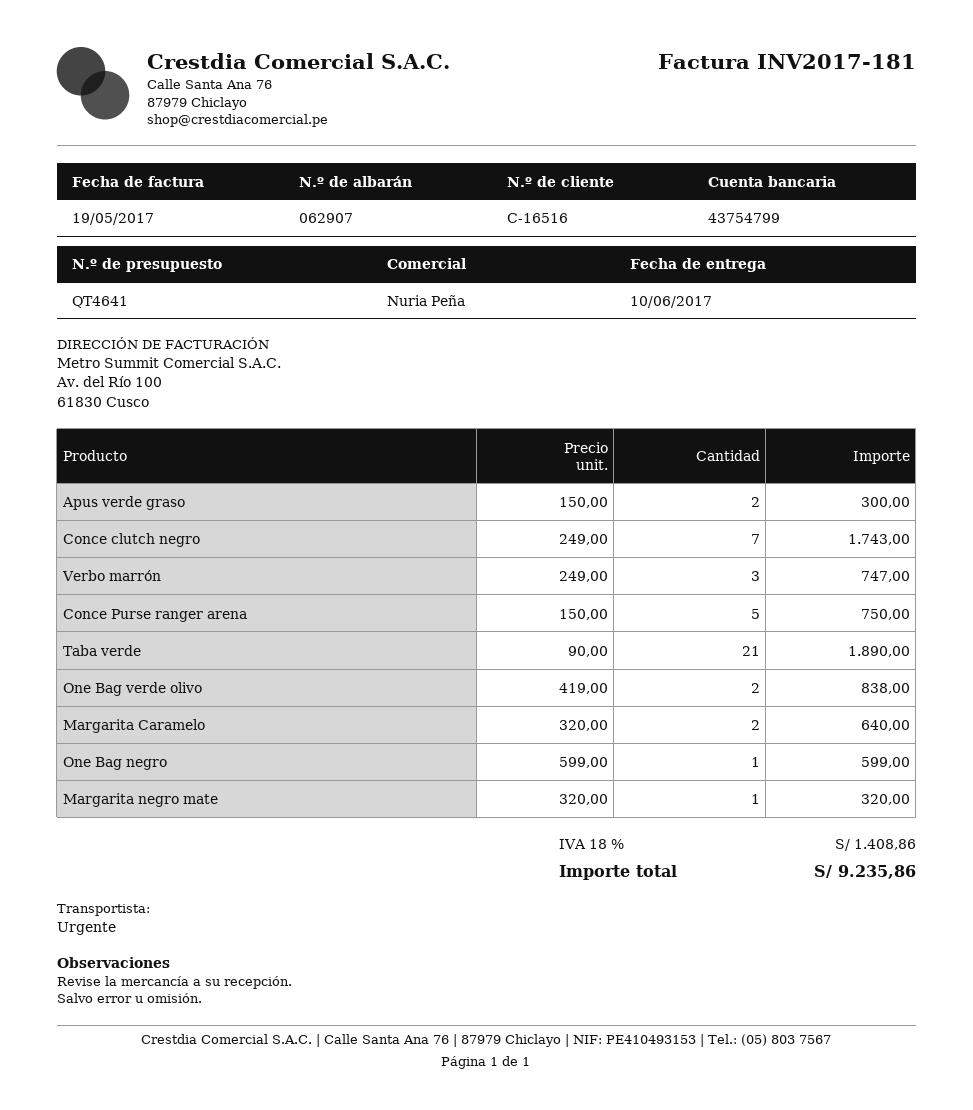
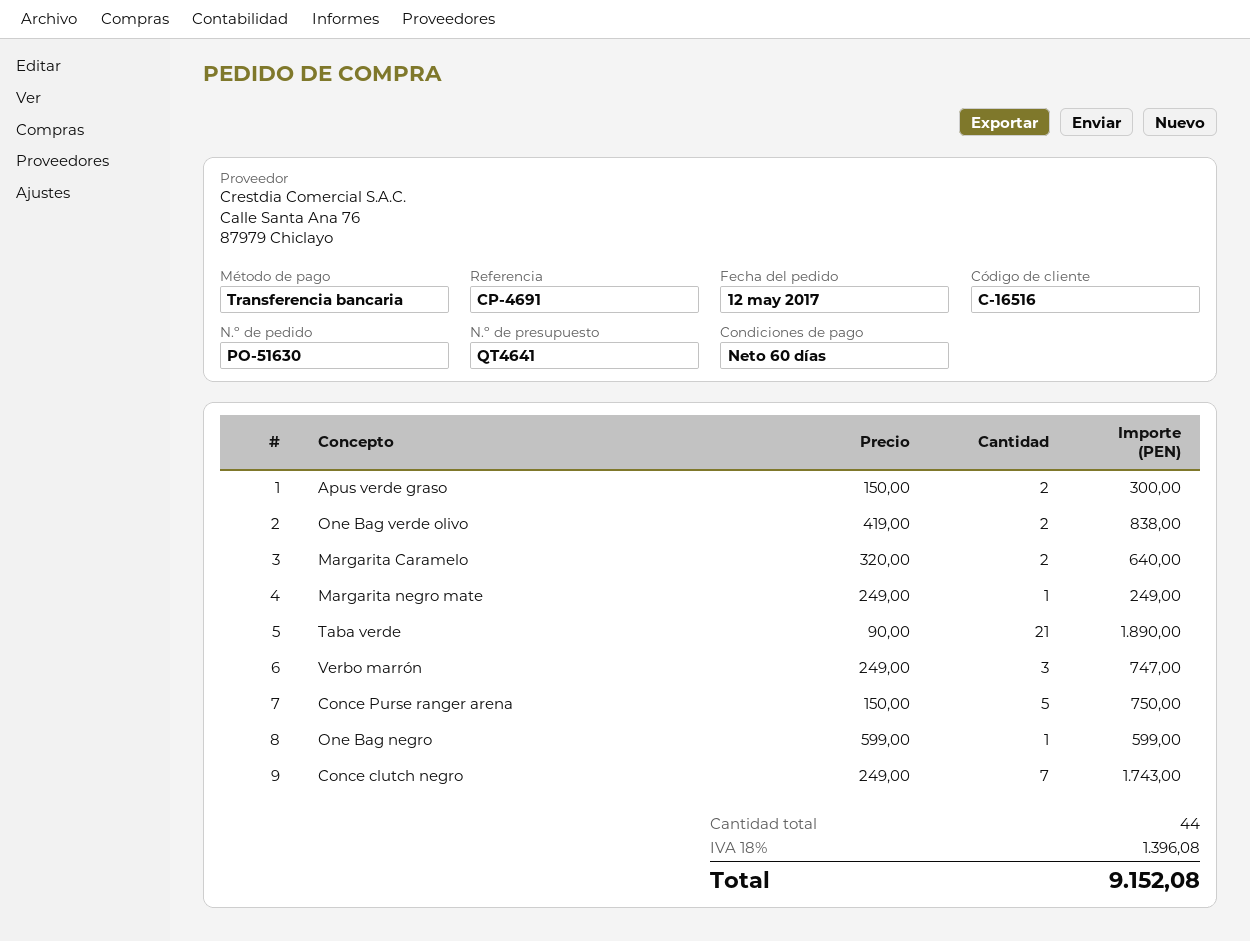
Margarita negro mate: 1 x 320.00 = 320.00 -> 1 x 249.00 = 249.00
tax: 18% = 1408.86 -> 18% = 1396.08
total: 9235.86 -> 9152.08

